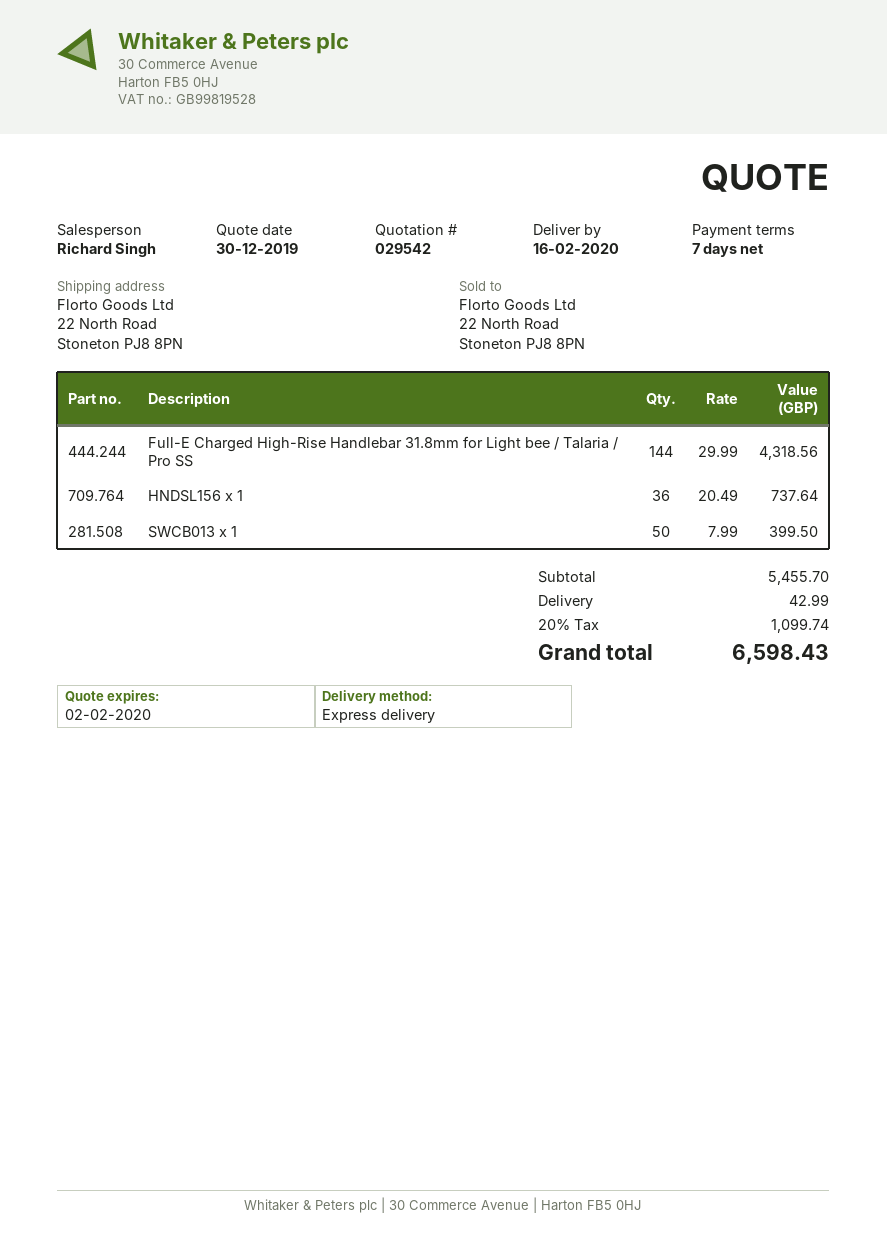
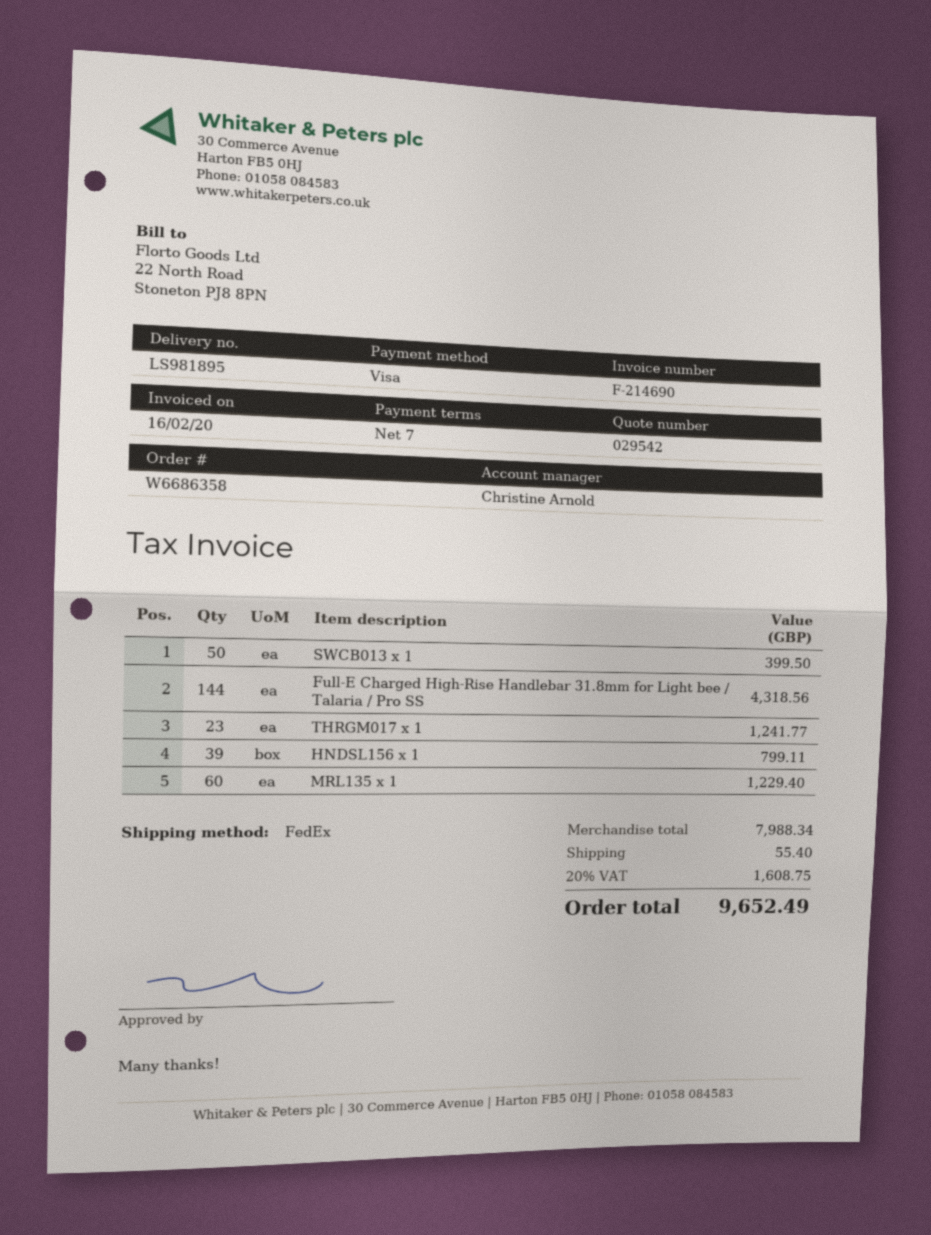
sales rep: Richard Singh -> Christine Arnold
shipping method: express -> FedEx
HNDSL156 x 1: 36 for 737.64 -> 39 for 799.11
THRGM017 x 1: none -> 23 for 1241.77
MRL135 x 1: none -> 60 for 1229.40
subtotal: 5455.70 -> 7988.34
shipping: 42.99 -> 55.40
tax: 20% = 1099.74 -> 20% = 1608.75
total: 6598.43 -> 9652.49

